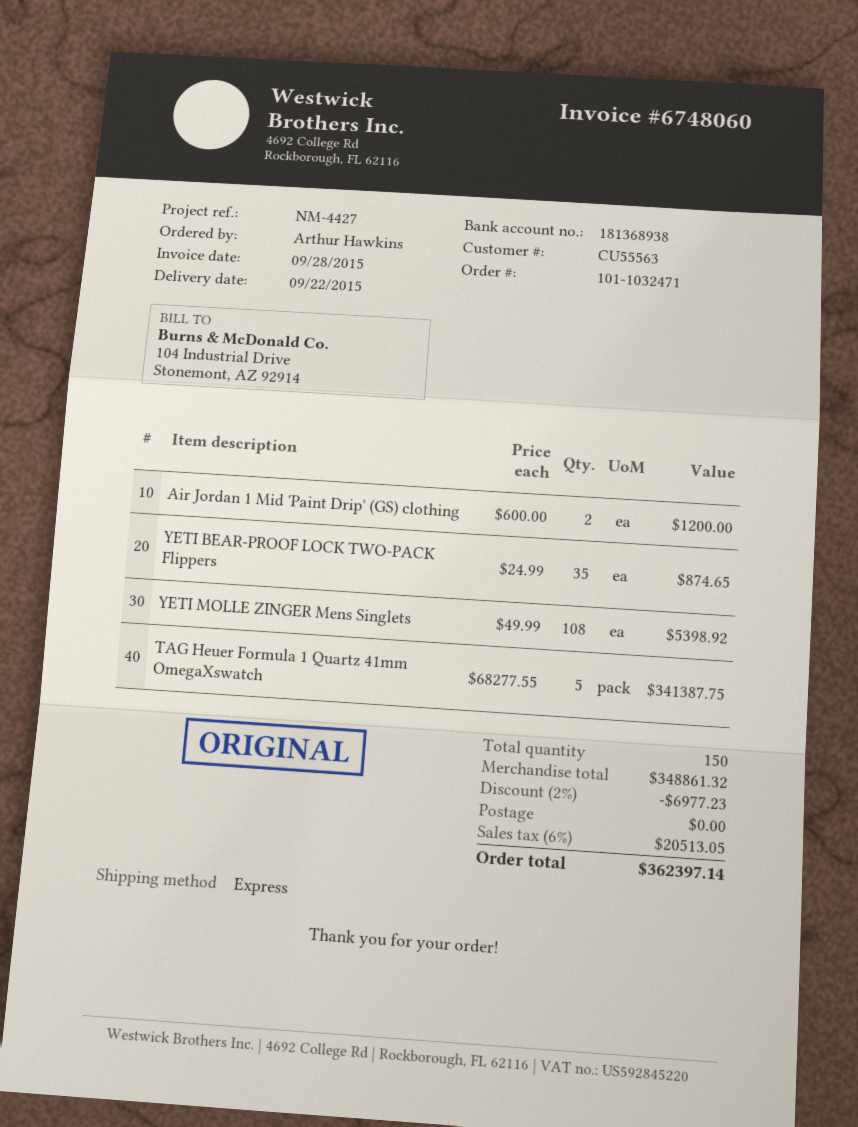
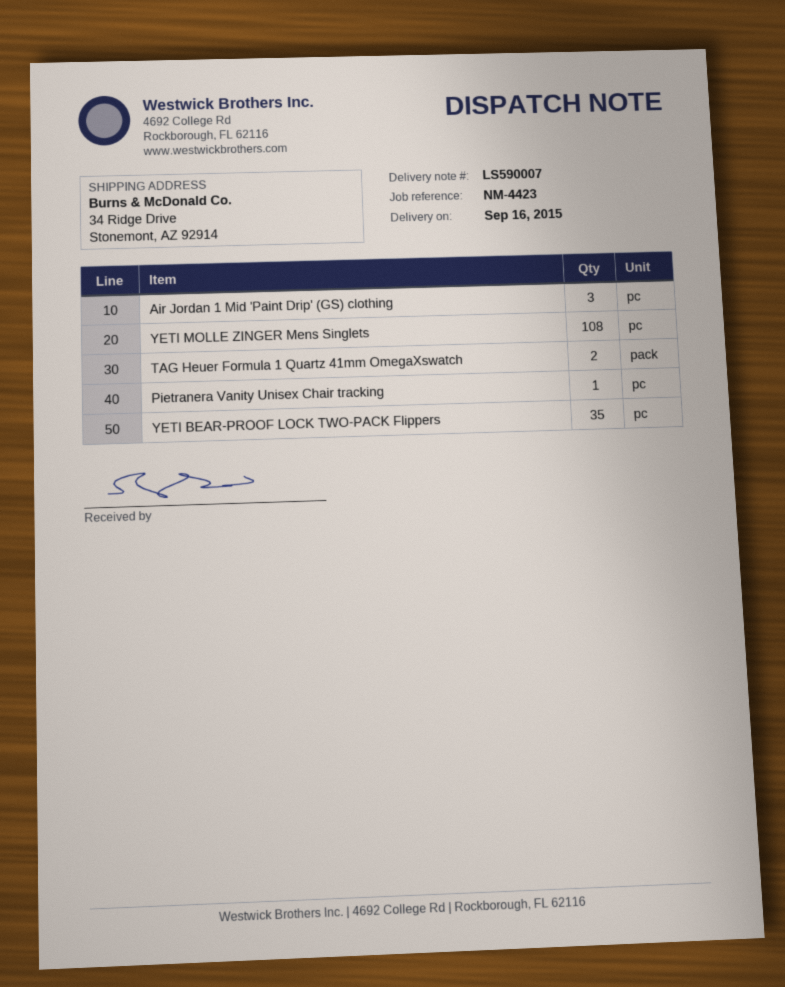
delivery date: 2015-09-22 -> 2015-09-16
reference: NM-4427 -> NM-4423
Air Jordan 1 Mid 'Paint Drip' (GS) clothing: 2 -> 3
TAG Heuer Formula 1 Quartz 41mm OmegaXswatch: 5 -> 2
Pietranera Vanity Unisex Chair tracking: none -> 1

